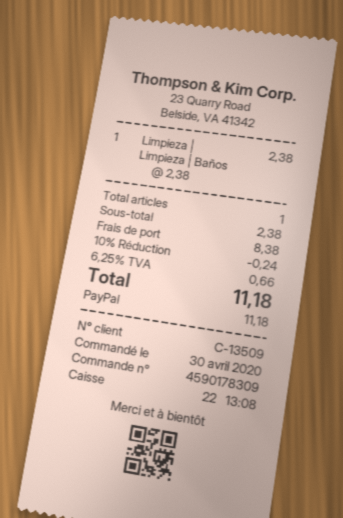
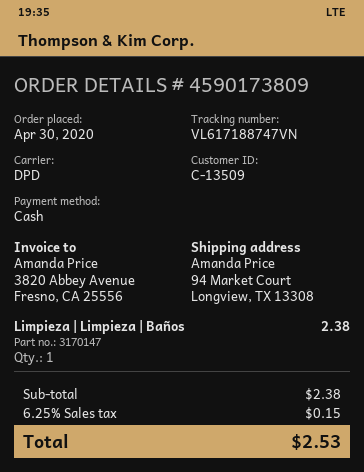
order number: 4590178309 -> 4590173809
payment method: PayPal -> cash
discount: 10% = 0.24 -> none
shipping: 8.38 -> none
tax: 6.25% = 0.66 -> 6.25% = 0.15
total: 11.18 -> 2.53

